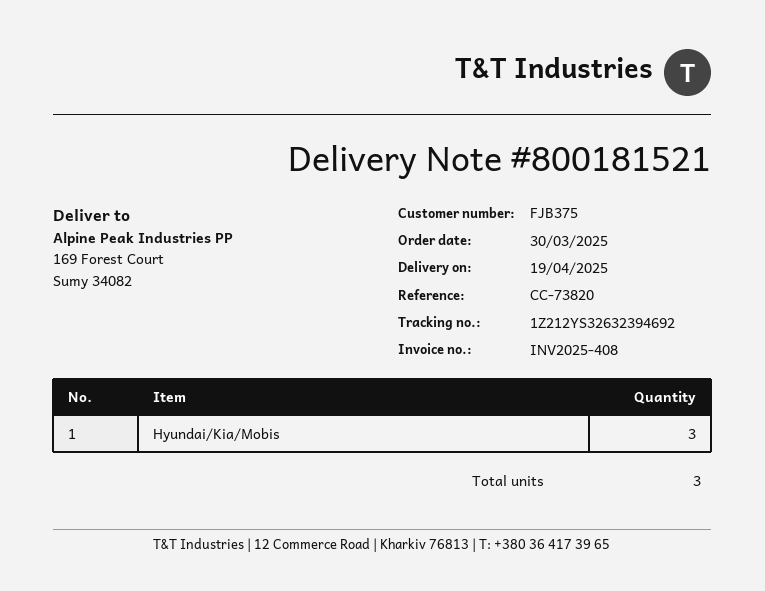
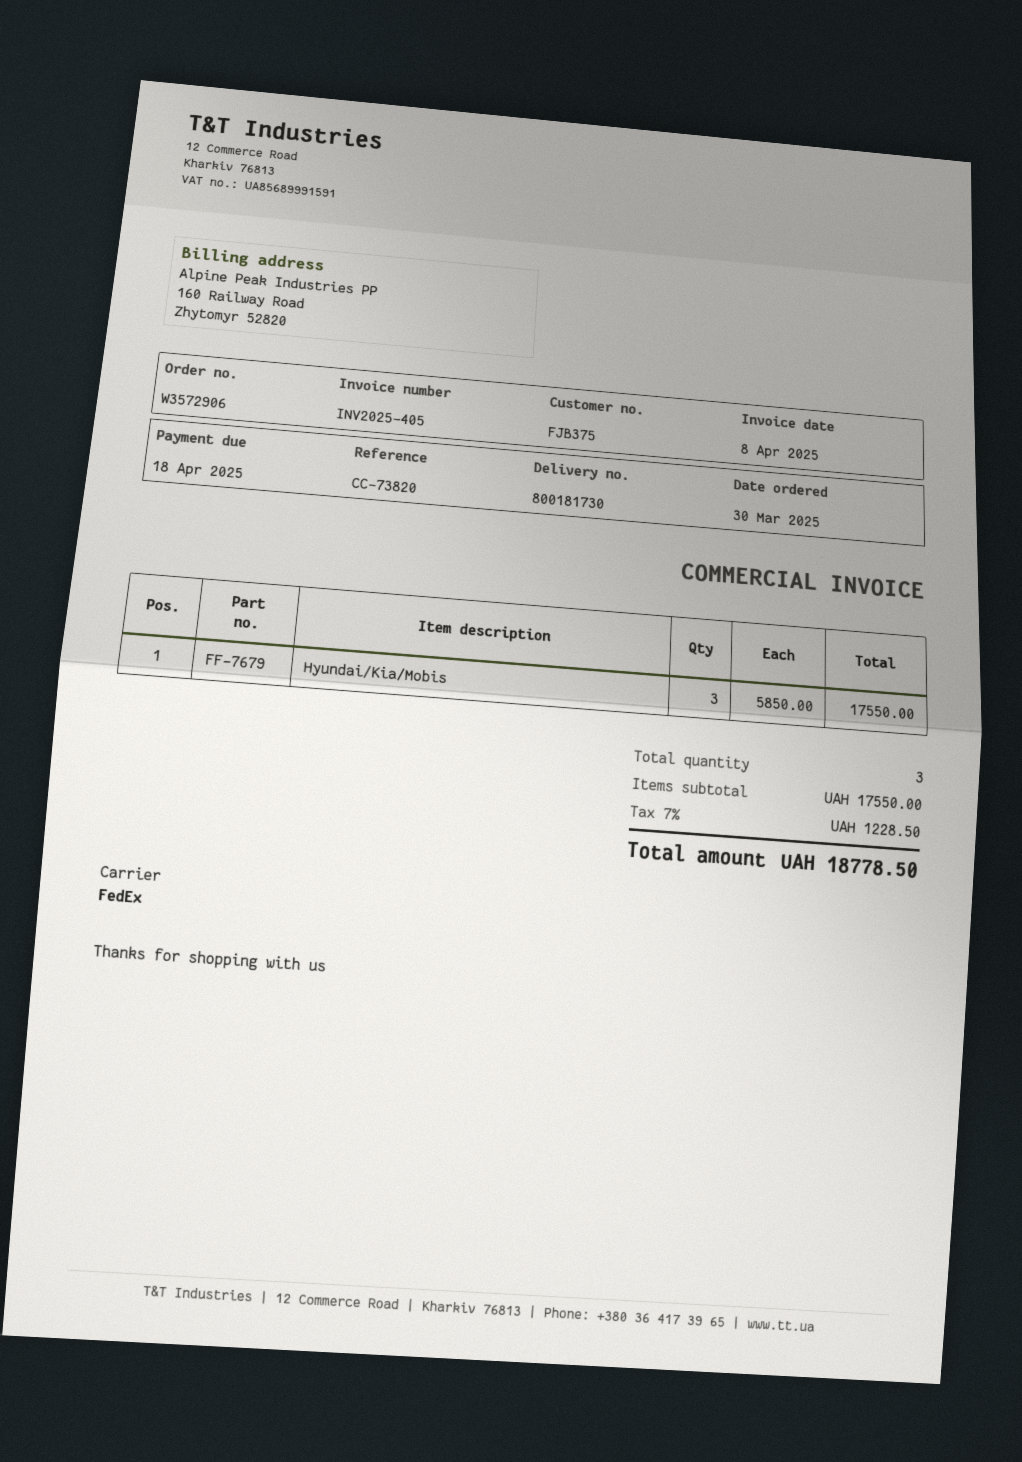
delivery note number: 800181521 -> 800181730
invoice number: INV2025-408 -> INV2025-405

